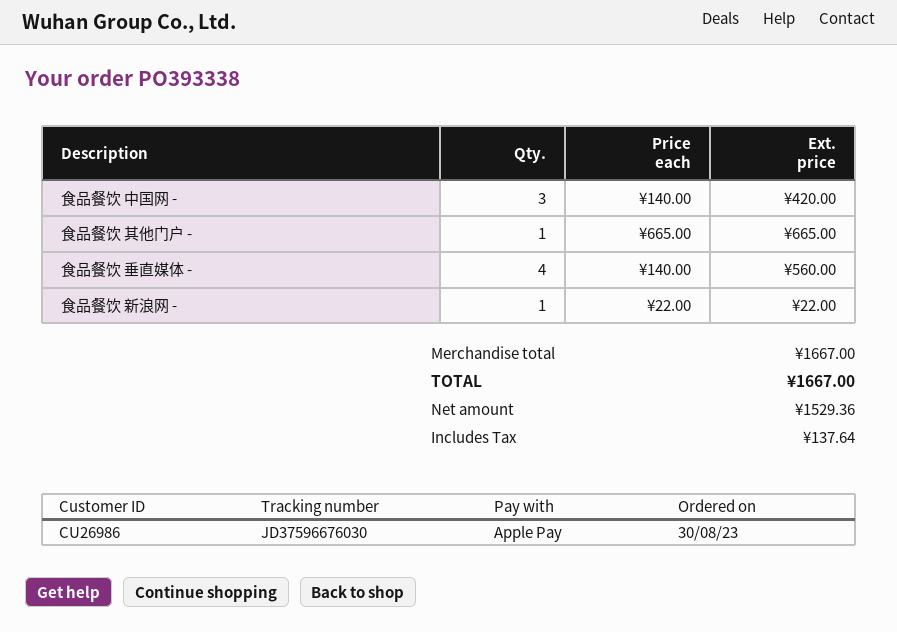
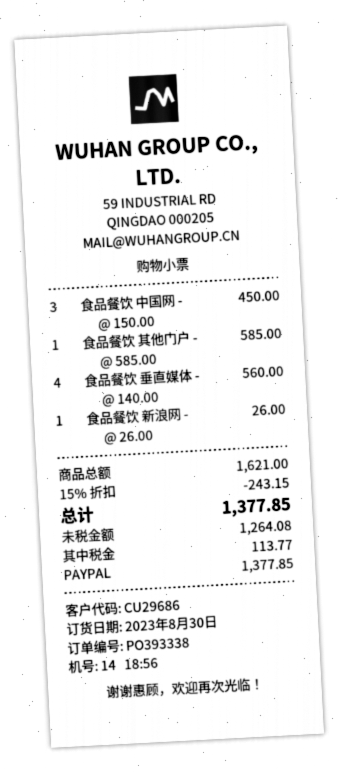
customer number: CU26986 -> CU29686
payment method: Apple Pay -> PayPal
食品餐饮 中国网 -: 3 x 140.00 = 420.00 -> 3 x 150.00 = 450.00
食品餐饮 其他门户 -: 1 x 665.00 = 665.00 -> 1 x 585.00 = 585.00
食品餐饮 新浪网 -: 1 x 22.00 = 22.00 -> 1 x 26.00 = 26.00
subtotal: 1667.00 -> 1621.00
discount: none -> 15% = 243.15
net: 1529.36 -> 1264.08
tax: 137.64 -> 113.77
total: 1667.00 -> 1377.85

